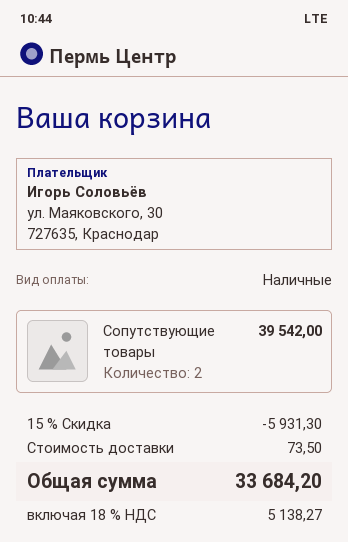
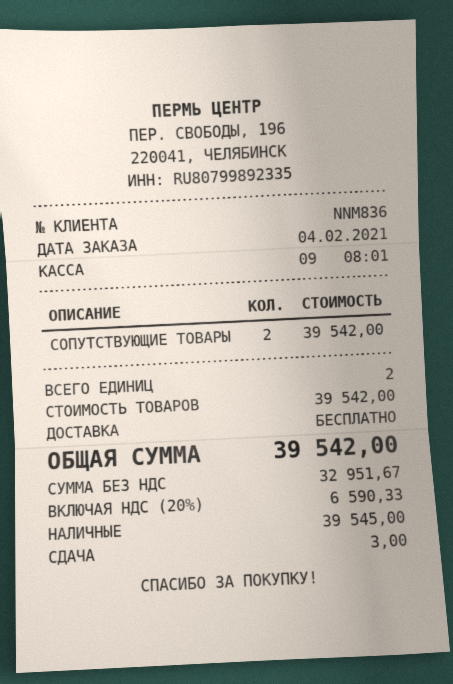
discount: 15% = 5931.30 -> none
shipping: 73.50 -> 0.00
tax: 18% = 5138.27 -> 20% = 6590.33
total: 33684.20 -> 39542.00

